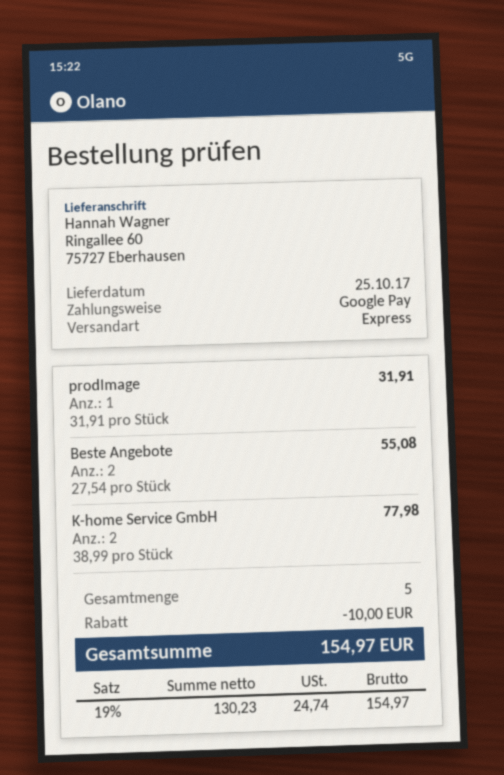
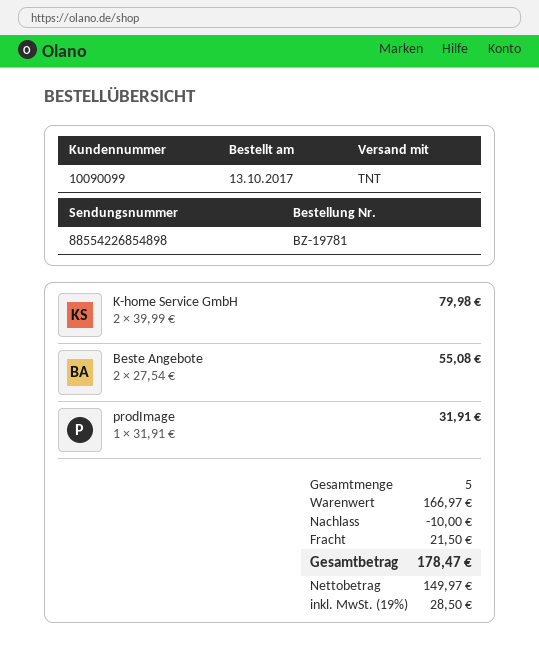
shipping method: express -> TNT
K-home Service GmbH: 2 x 38.99 = 77.98 -> 2 x 39.99 = 79.98
shipping: none -> 21.50
net: 130.23 -> 149.97
tax: 19% = 24.74 -> 19% = 28.50
total: 154.97 -> 178.47

